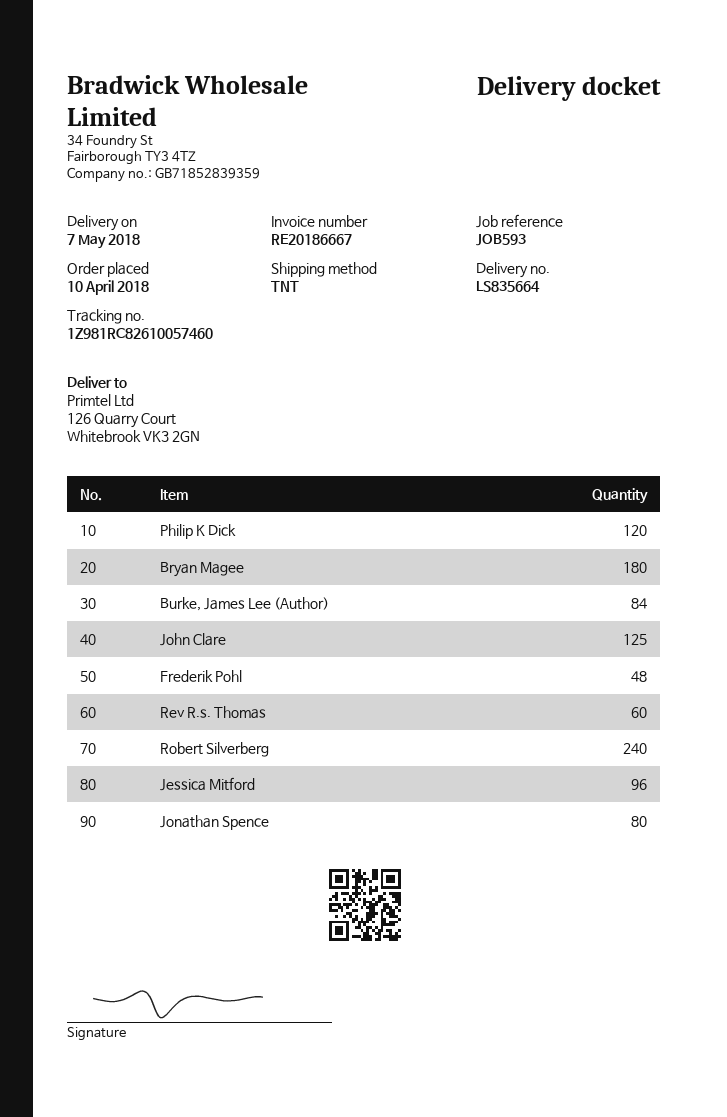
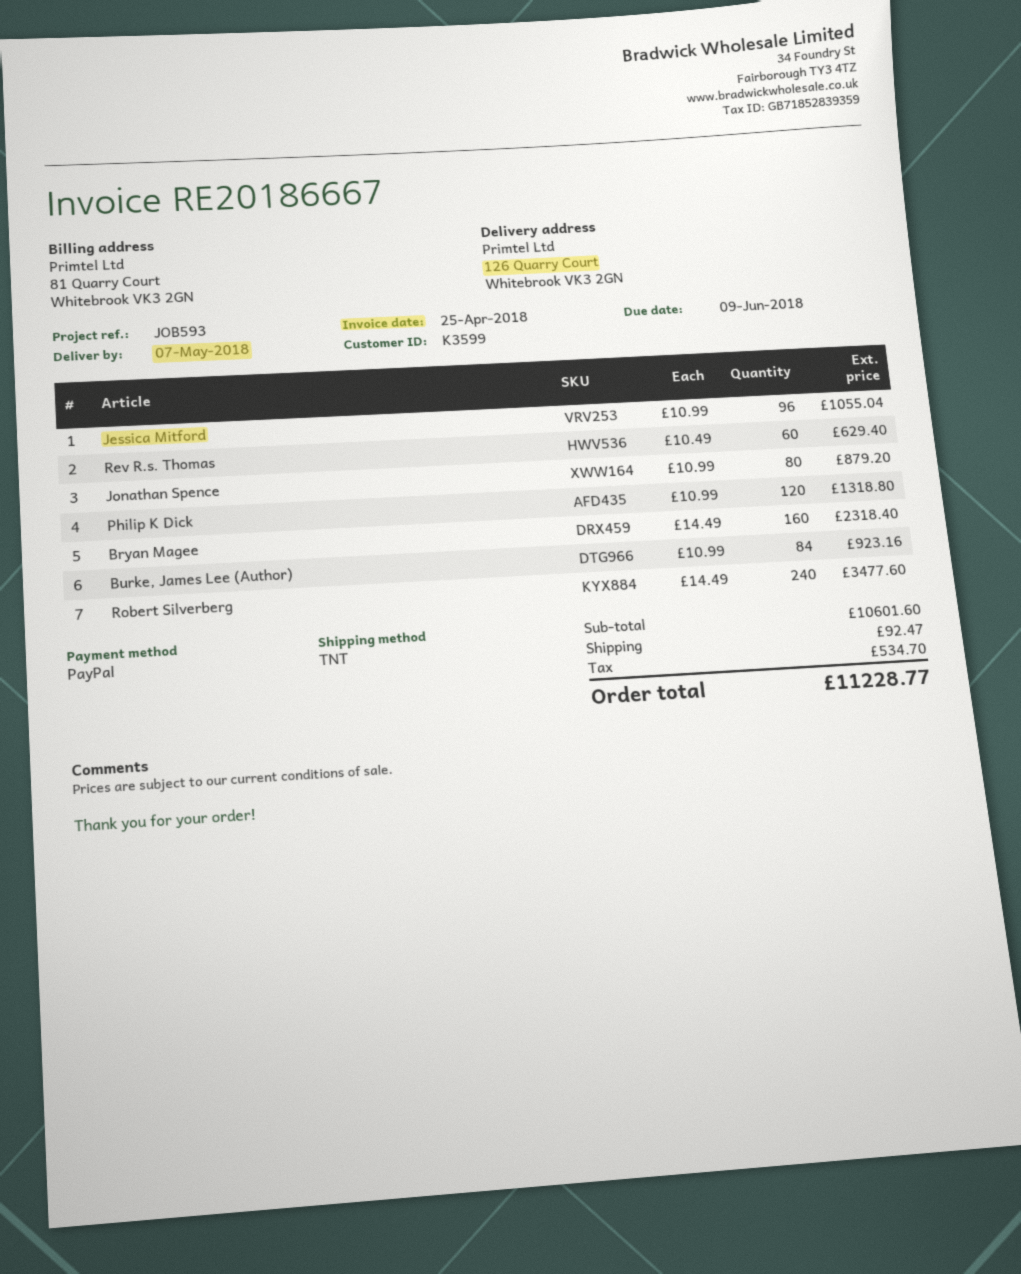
Bryan Magee: 180 -> 160
John Clare: 125 -> none
Frederik Pohl: 48 -> none

